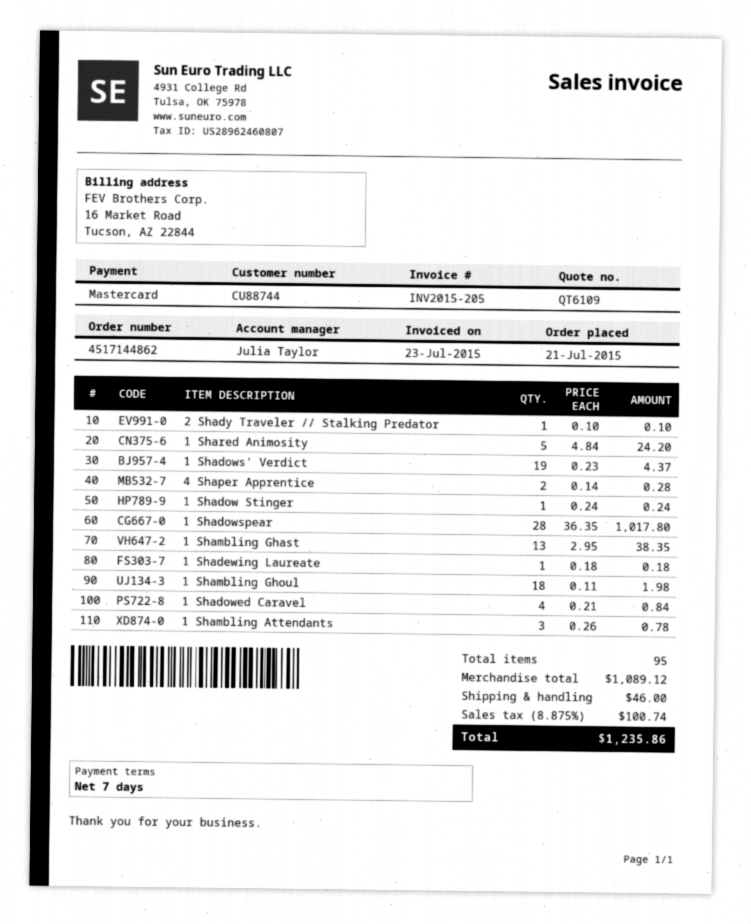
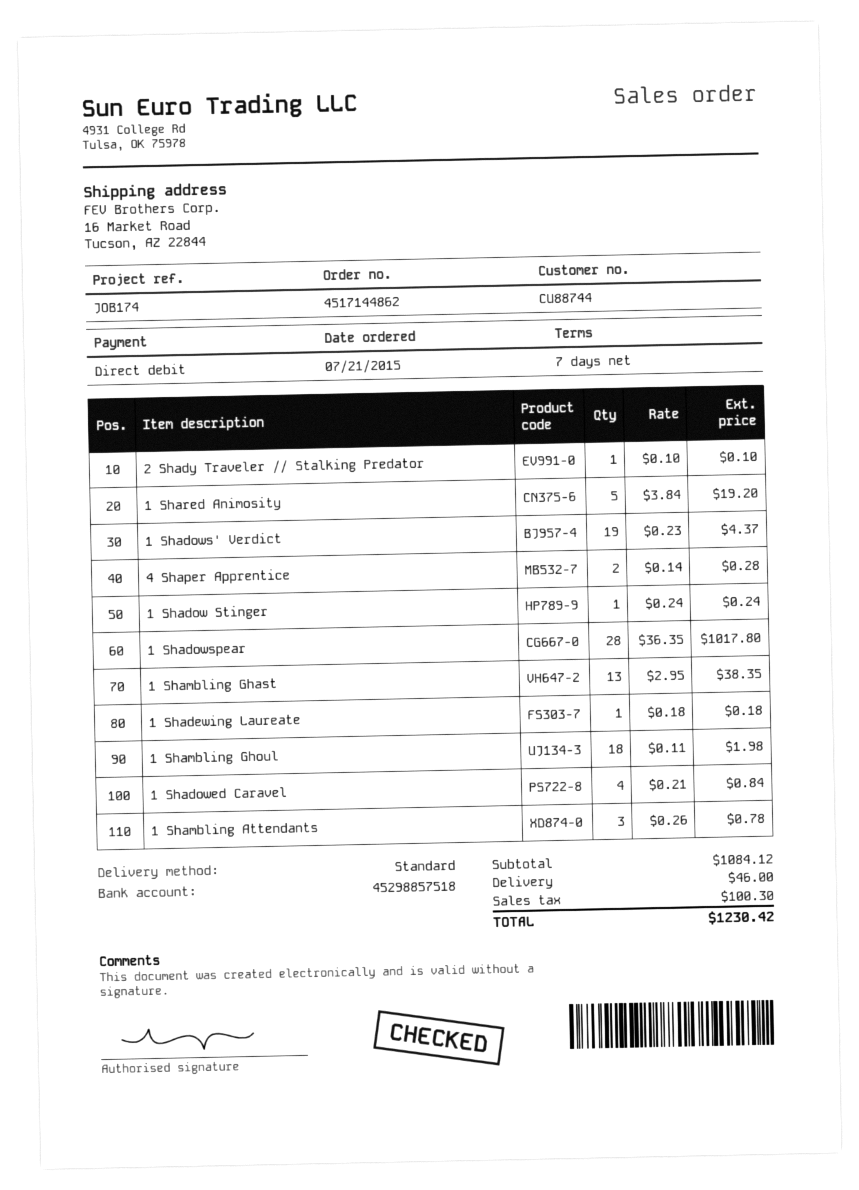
payment method: Mastercard -> direct debit
1 Shared Animosity: 5 x 4.84 = 24.20 -> 5 x 3.84 = 19.20
subtotal: 1089.12 -> 1084.12
tax: 100.74 -> 100.30
total: 1235.86 -> 1230.42

